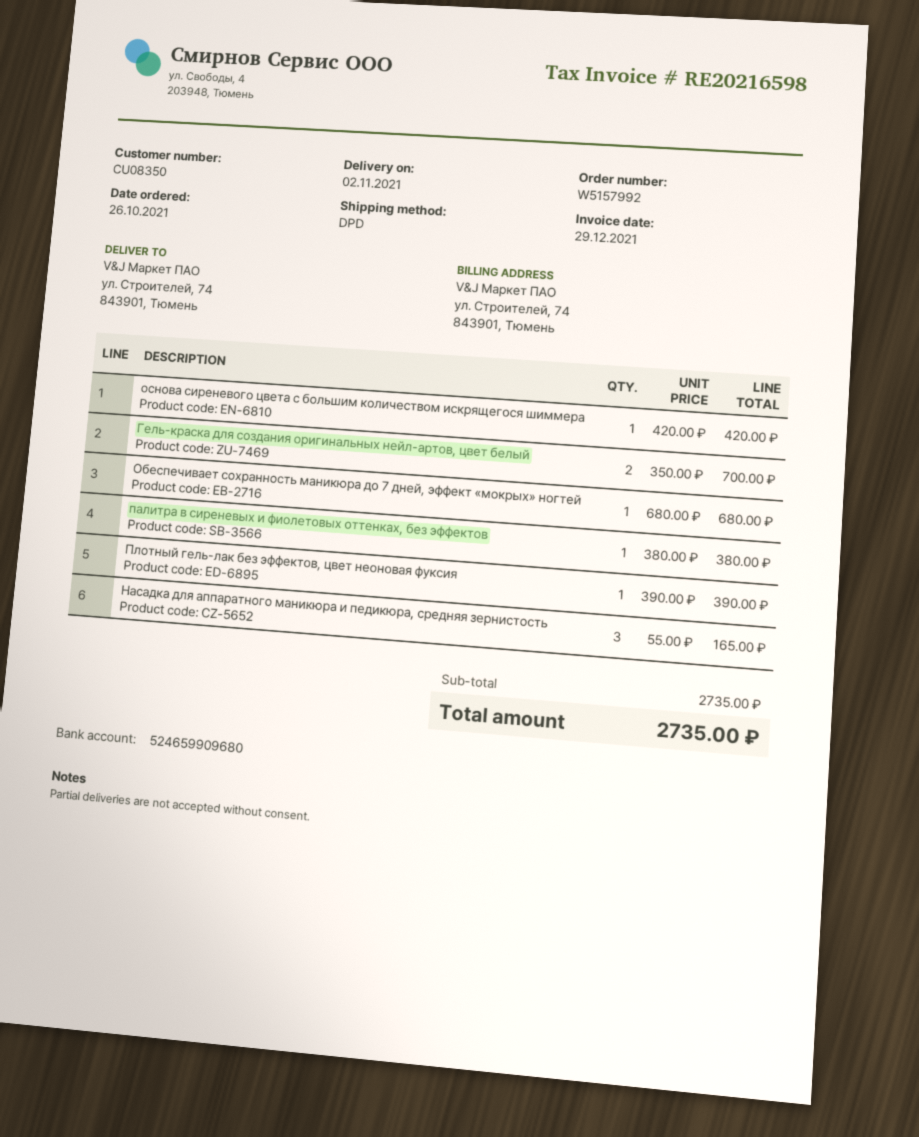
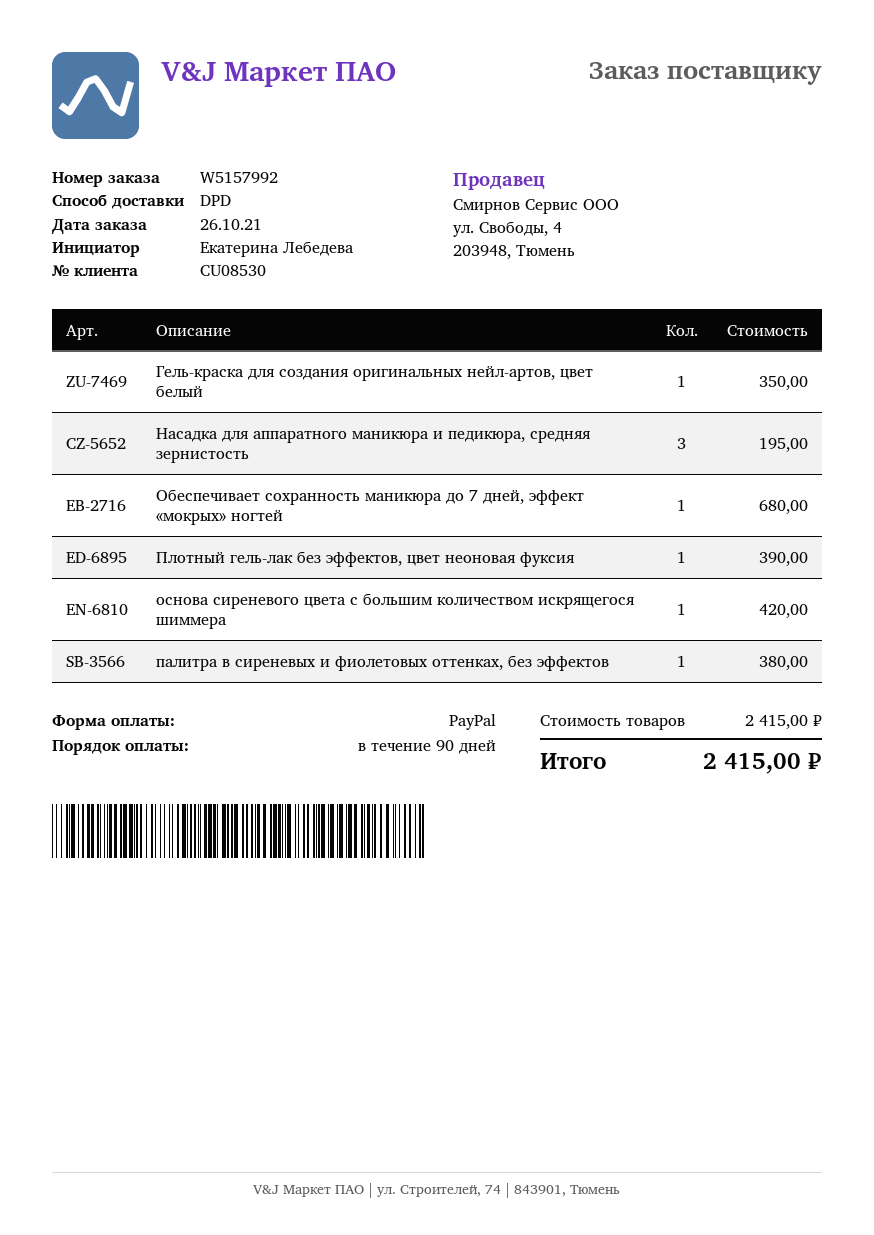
customer number: CU08350 -> CU08530
Гель-краска для создания оригинальных нейл-артов, цвет белый: 2 for 700.00 -> 1 for 350.00
Насадка для аппаратного маникюра и педикюра, средняя зернистость: 3 for 165.00 -> 3 for 195.00
subtotal: 2735.00 -> 2415.00
total: 2735.00 -> 2415.00

